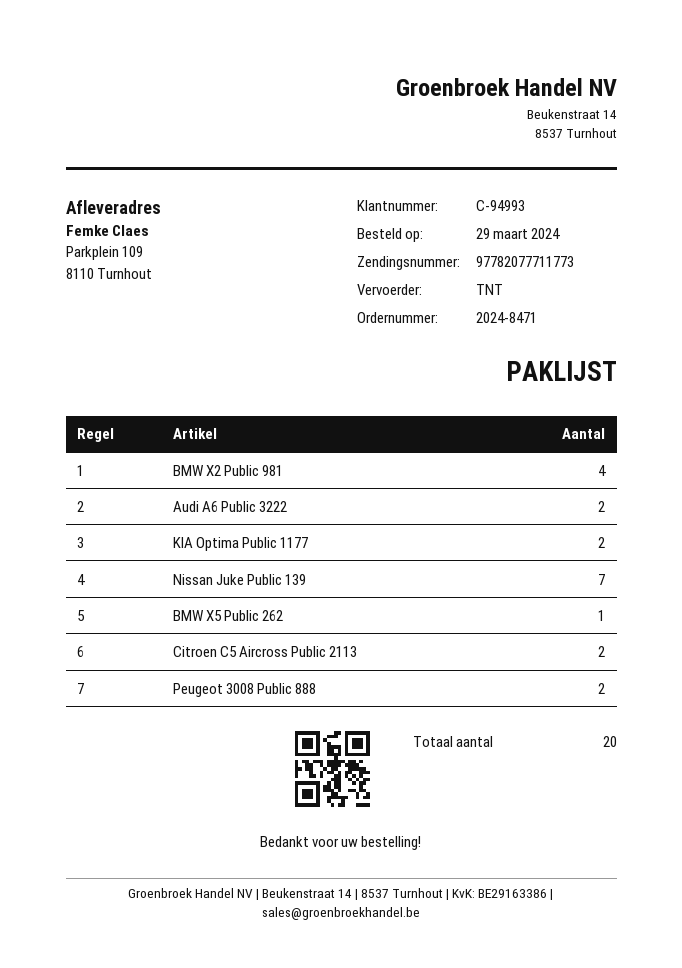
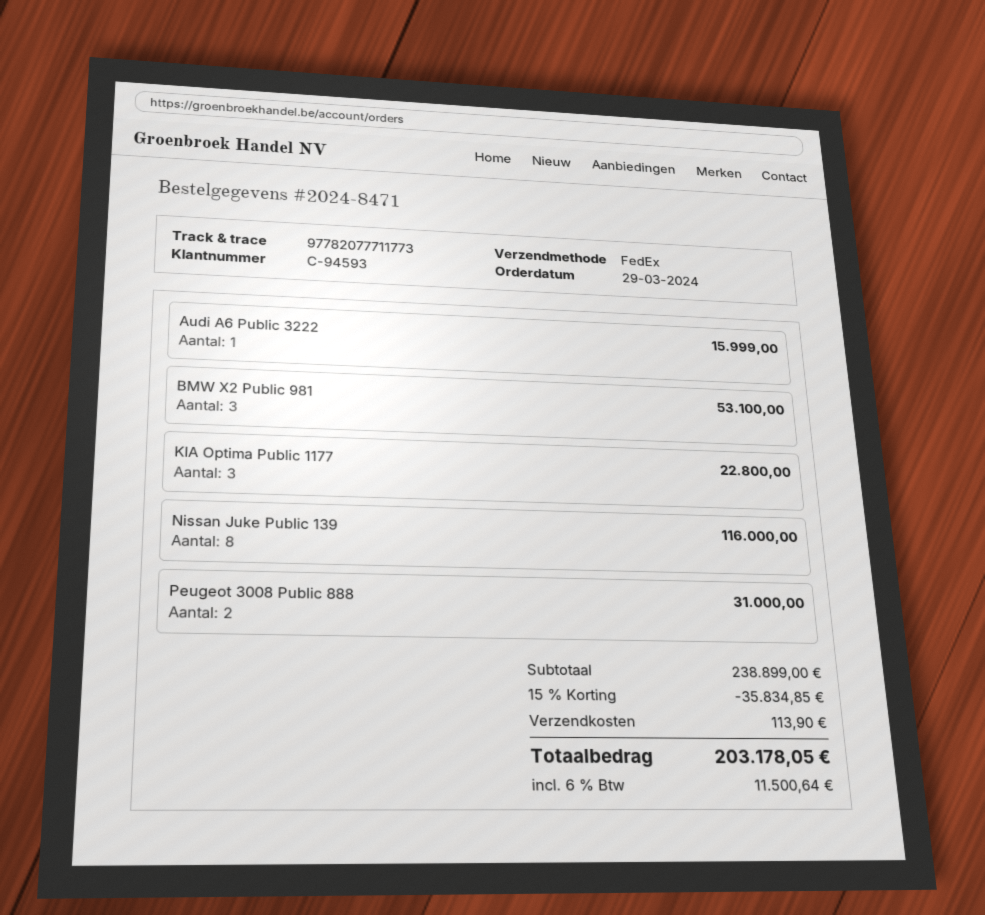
customer number: C-94993 -> C-94593
shipping method: TNT -> FedEx
BMW X2 Public 981: 4 -> 3
Audi A6 Public 3222: 2 -> 1
KIA Optima Public 1177: 2 -> 3
Nissan Juke Public 139: 7 -> 8
BMW X5 Public 262: 1 -> none
Citroen C5 Aircross Public 2113: 2 -> none

